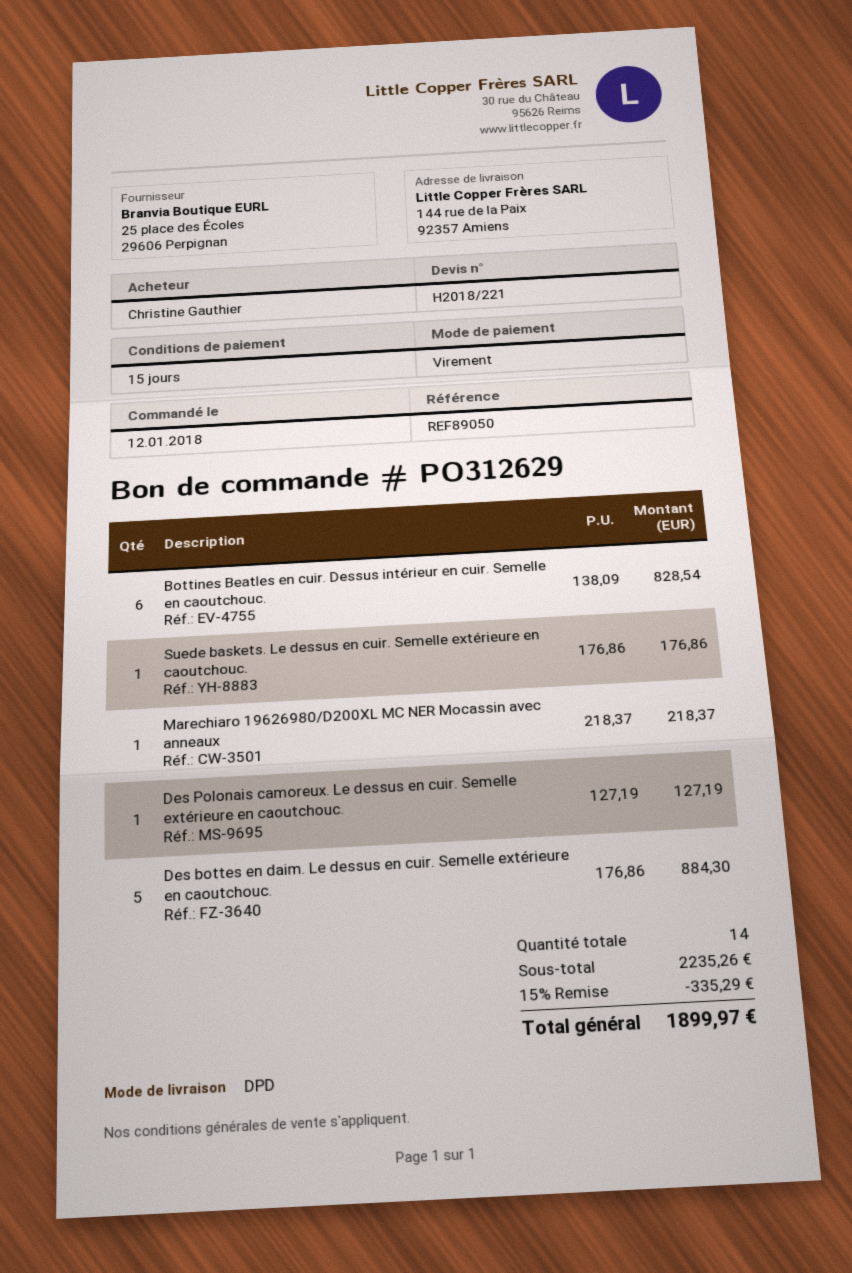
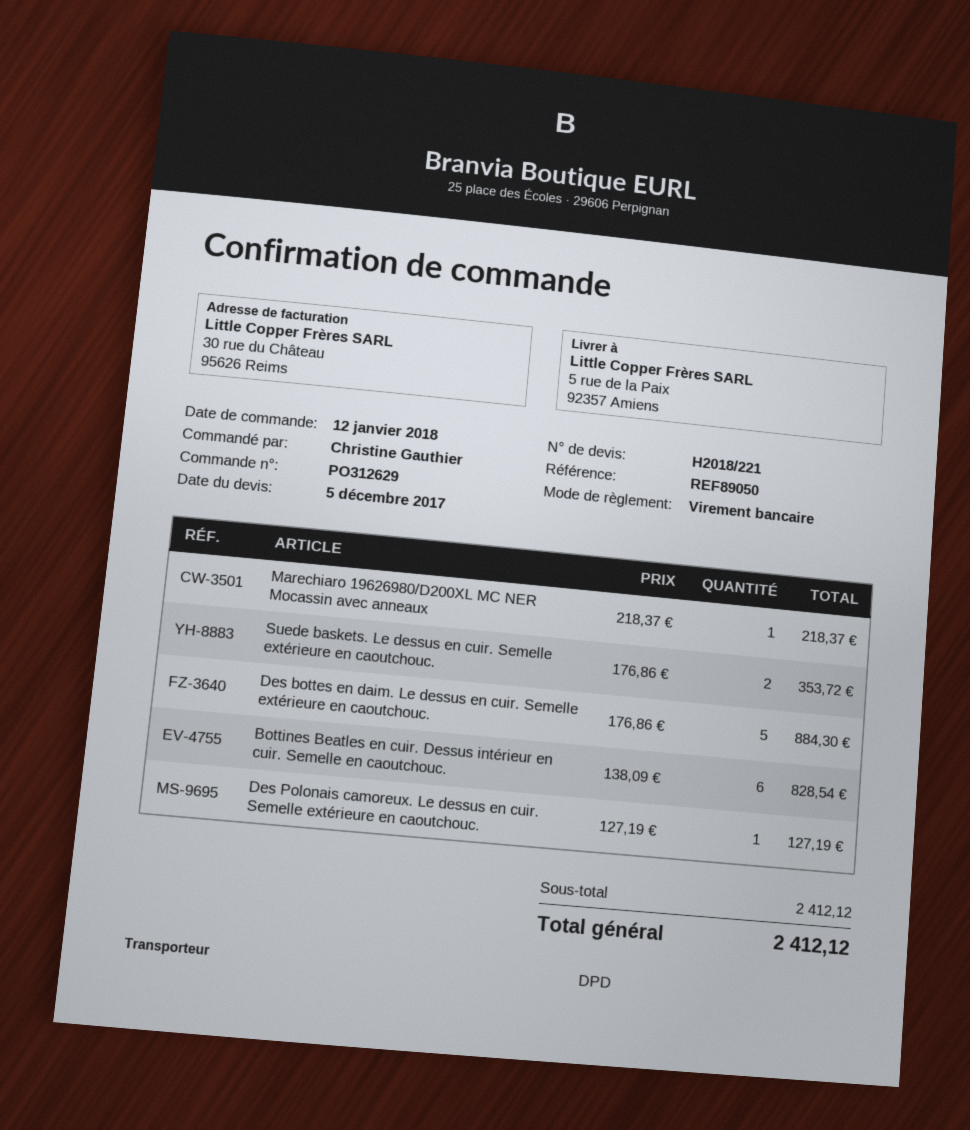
ship to: 144 rue de la Paix, 92357 Amiens -> 5 rue de la Paix, 92357 Amiens
Suede baskets. Le dessus en cuir. Semelle extérieure en caoutchouc.: 1 x 176.86 = 176.86 -> 2 x 176.86 = 353.72
subtotal: 2235.26 -> 2412.12
discount: 15% = 335.29 -> none
total: 1899.97 -> 2412.12

